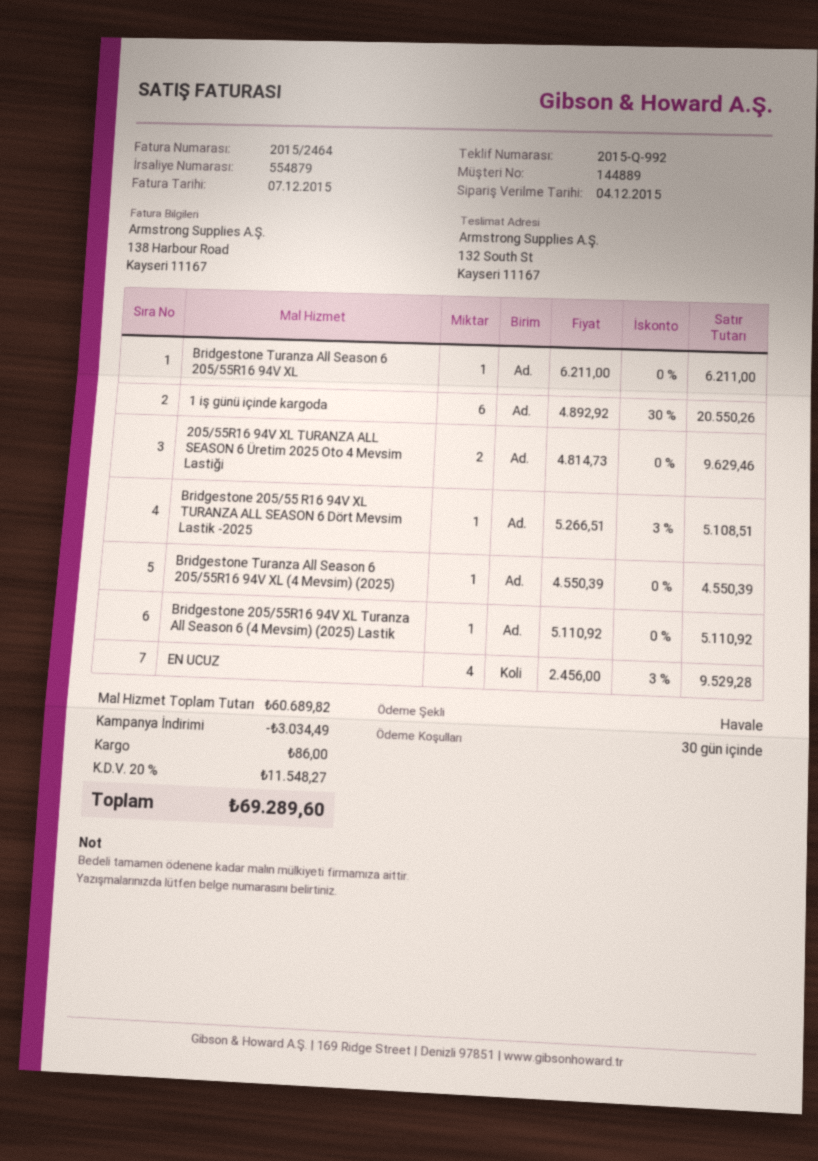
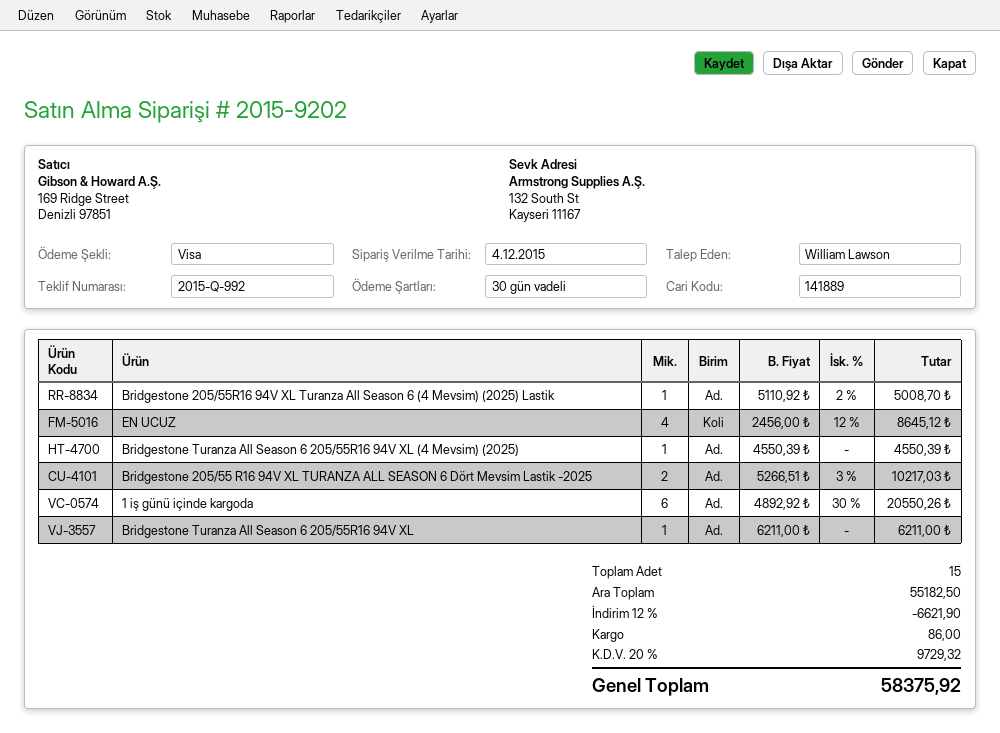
customer number: 144889 -> 141889
payment method: bank transfer -> Visa
205/55R16 94V XL TURANZA ALL SEASON 6 Üretim 2025 Oto 4 Mevsim Lastiği: 2 x 4814.73 = 9629.46 -> none
Bridgestone 205/55 R16 94V XL TURANZA ALL SEASON 6 Dört Mevsim Lastik -2025: 1 x 5266.51 - 3% = 5108.51 -> 2 x 5266.51 - 3% = 10217.03
Bridgestone 205/55R16 94V XL Turanza All Season 6 (4 Mevsim) (2025) Lastik: 1 x 5110.92 = 5110.92 -> 1 x 5110.92 - 2% = 5008.70
EN UCUZ: 4 x 2456.00 - 3% = 9529.28 -> 4 x 2456.00 - 12% = 8645.12
subtotal: 60689.82 -> 55182.50
discount: 3034.49 -> 6621.90
tax: 20% = 11548.27 -> 20% = 9729.32
total: 69289.60 -> 58375.92

